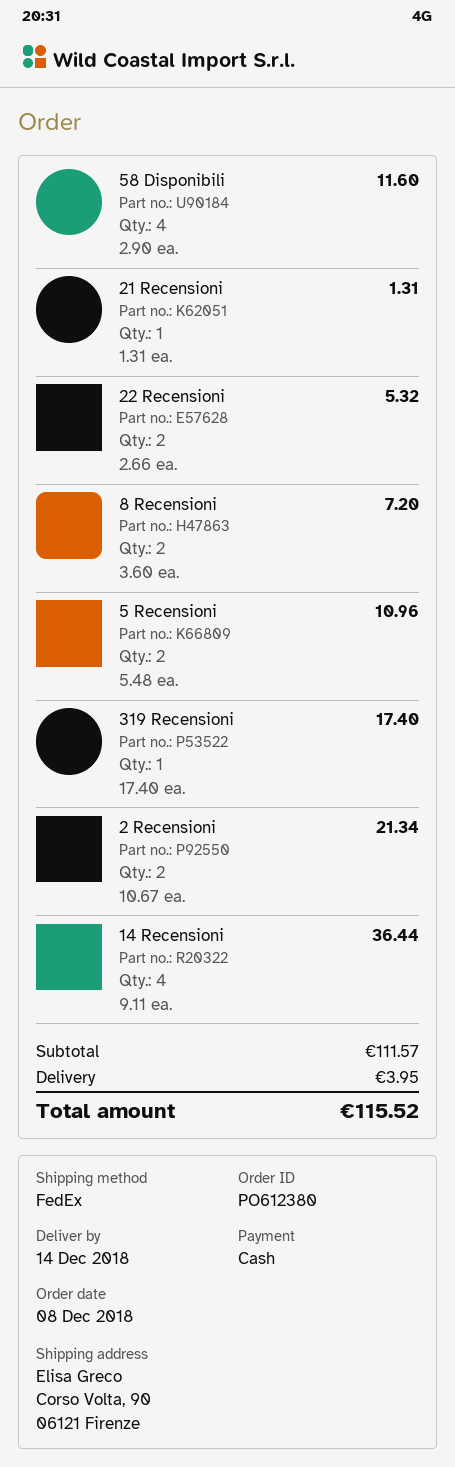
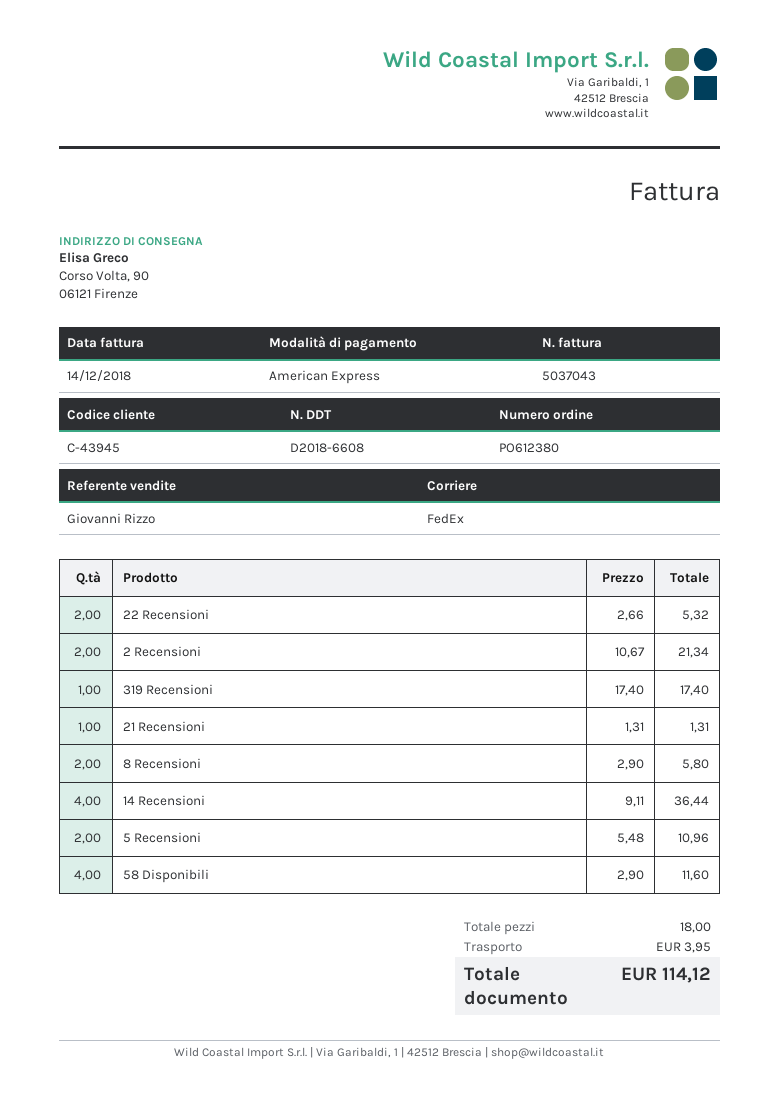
payment method: cash -> American Express
8 Recensioni: 2 x 3.60 = 7.20 -> 2 x 2.90 = 5.80
total: 115.52 -> 114.12

